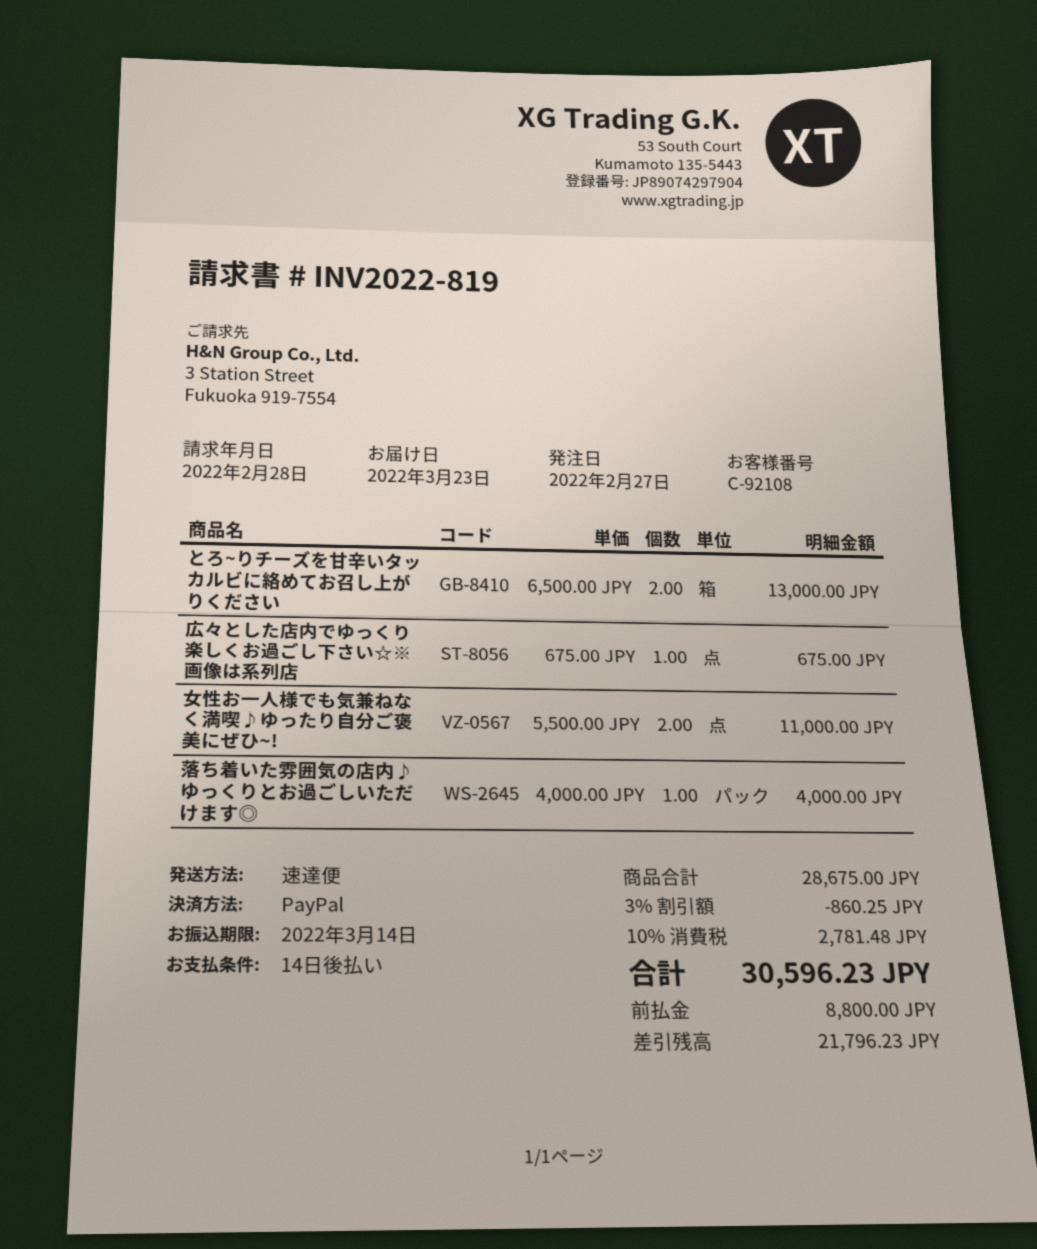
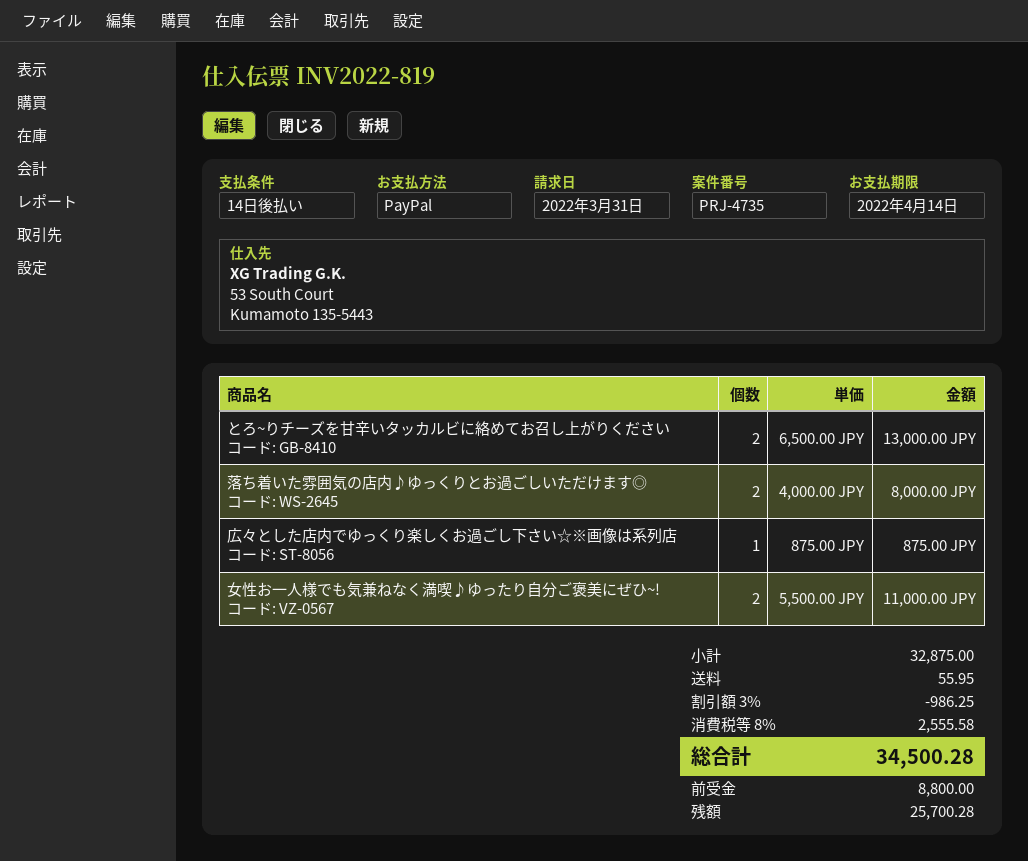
invoice date: 2022-02-28 -> 2022-03-31
due date: 2022-03-14 -> 2022-04-14
広々とした店内でゆっくり楽しくお過ごし下さい☆※画像は系列店: 1 x 675.00 = 675.00 -> 1 x 875.00 = 875.00
落ち着いた雰囲気の店内♪ゆっくりとお過ごしいただけます◎: 1 x 4000.00 = 4000.00 -> 2 x 4000.00 = 8000.00
subtotal: 28675.00 -> 32875.00
discount: 3% = 860.25 -> 3% = 986.25
shipping: none -> 55.95
tax: 10% = 2781.48 -> 8% = 2555.58
total: 30596.23 -> 34500.28
balance: 21796.23 -> 25700.28

